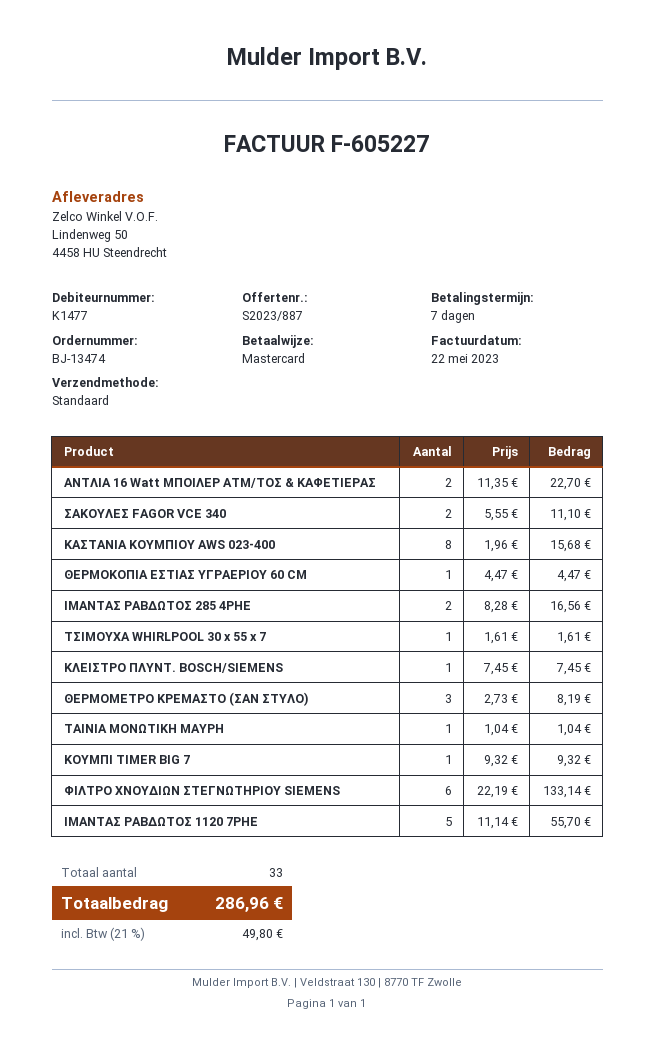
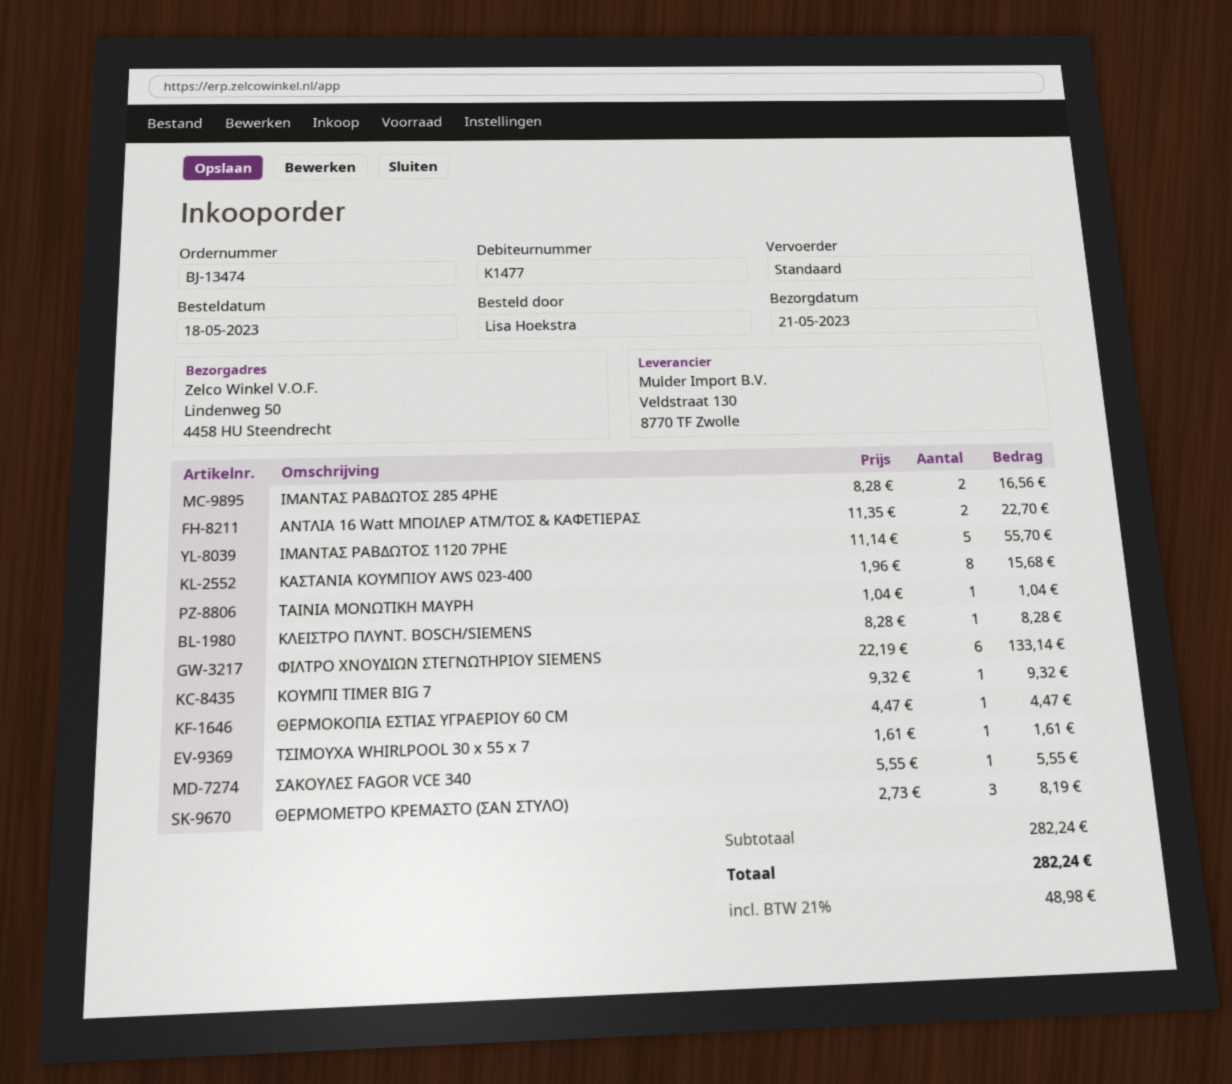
ΣΑΚΟΥΛΕΣ FAGOR VCE 340: 2 x 5.55 = 11.10 -> 1 x 5.55 = 5.55
ΚΛΕΙΣΤΡΟ ΠΛΥΝΤ. BOSCH/SIEMENS: 1 x 7.45 = 7.45 -> 1 x 8.28 = 8.28
tax: 21% = 49.80 -> 21% = 48.98
total: 286.96 -> 282.24

